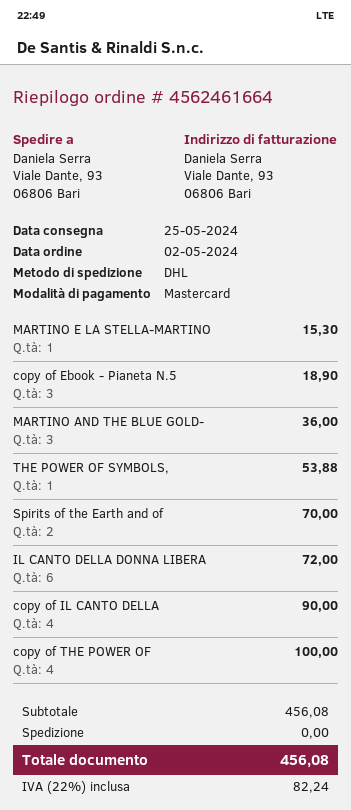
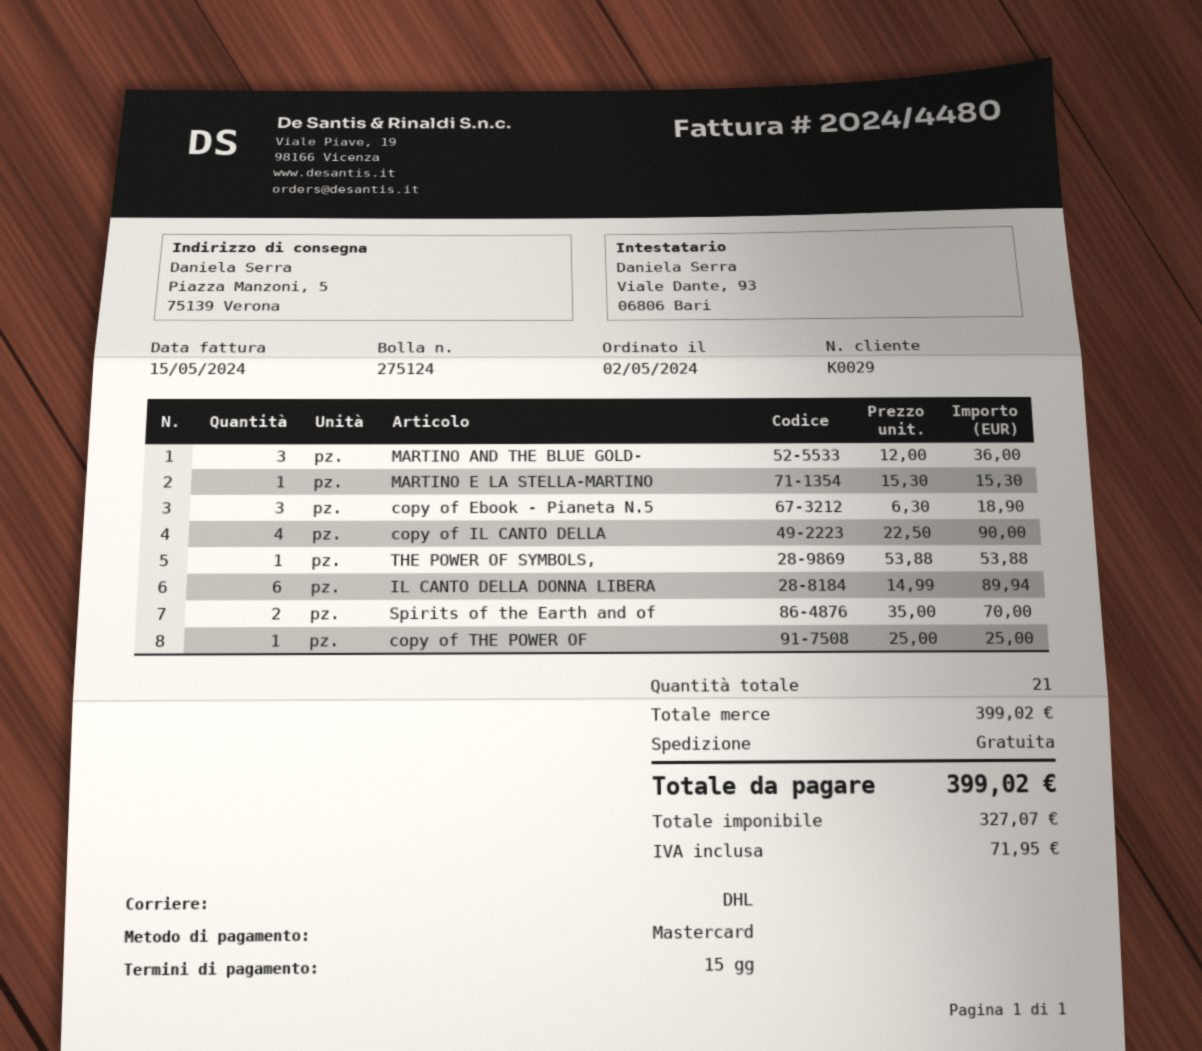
ship to: Viale Dante, 93, 06806 Bari -> Piazza Manzoni, 5, 75139 Verona
IL CANTO DELLA DONNA LIBERA: 6 for 72.00 -> 6 for 89.94
copy of THE POWER OF: 4 for 100.00 -> 1 for 25.00
subtotal: 456.08 -> 399.02
tax: 82.24 -> 71.95
total: 456.08 -> 399.02

